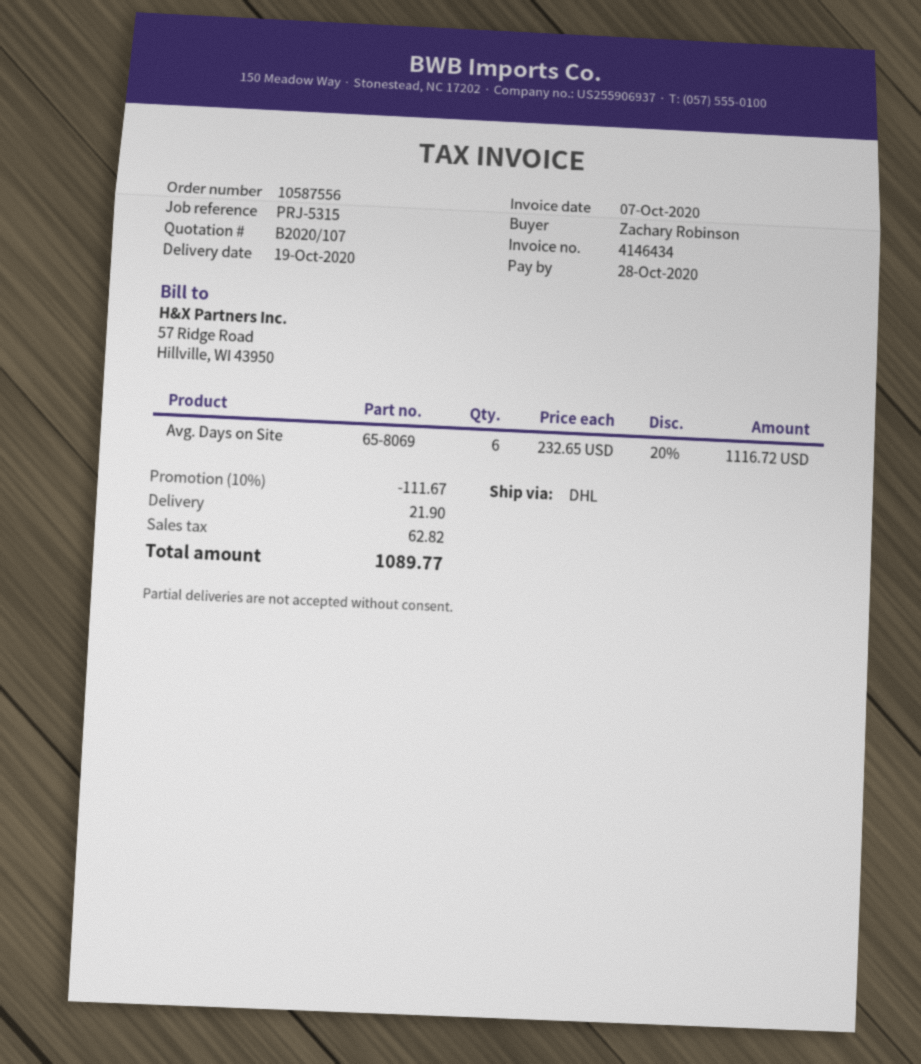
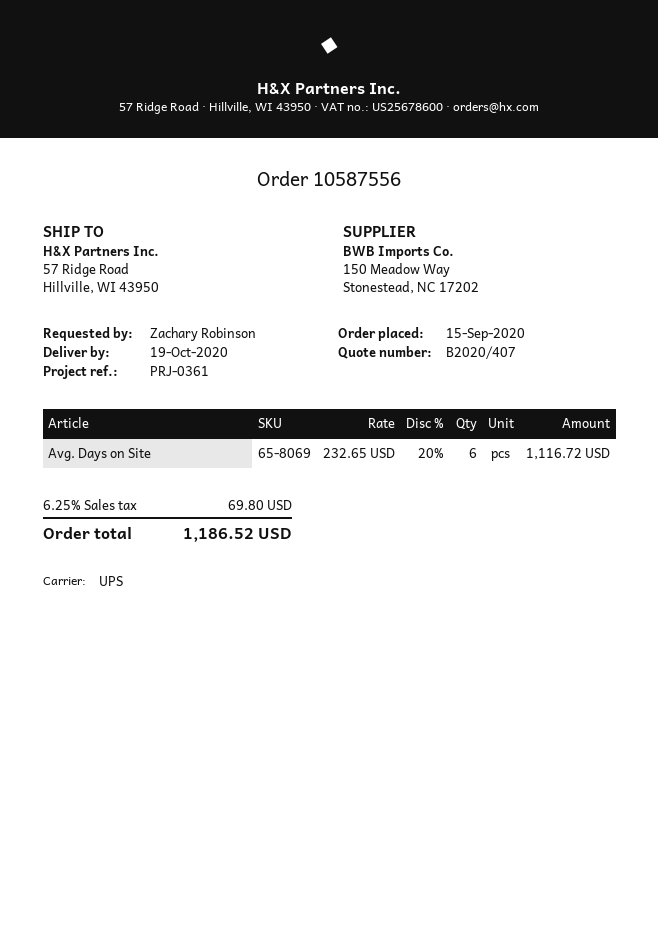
quote number: B2020/107 -> B2020/407
reference: PRJ-5315 -> PRJ-0361
shipping method: DHL -> UPS
discount: 10% = 111.67 -> none
shipping: 21.90 -> none
tax: 62.82 -> 69.80
total: 1089.77 -> 1186.52

